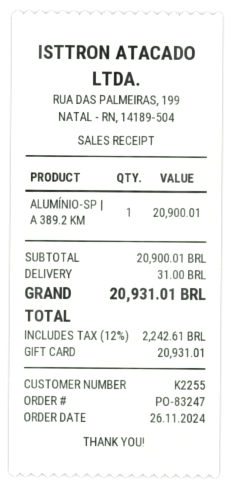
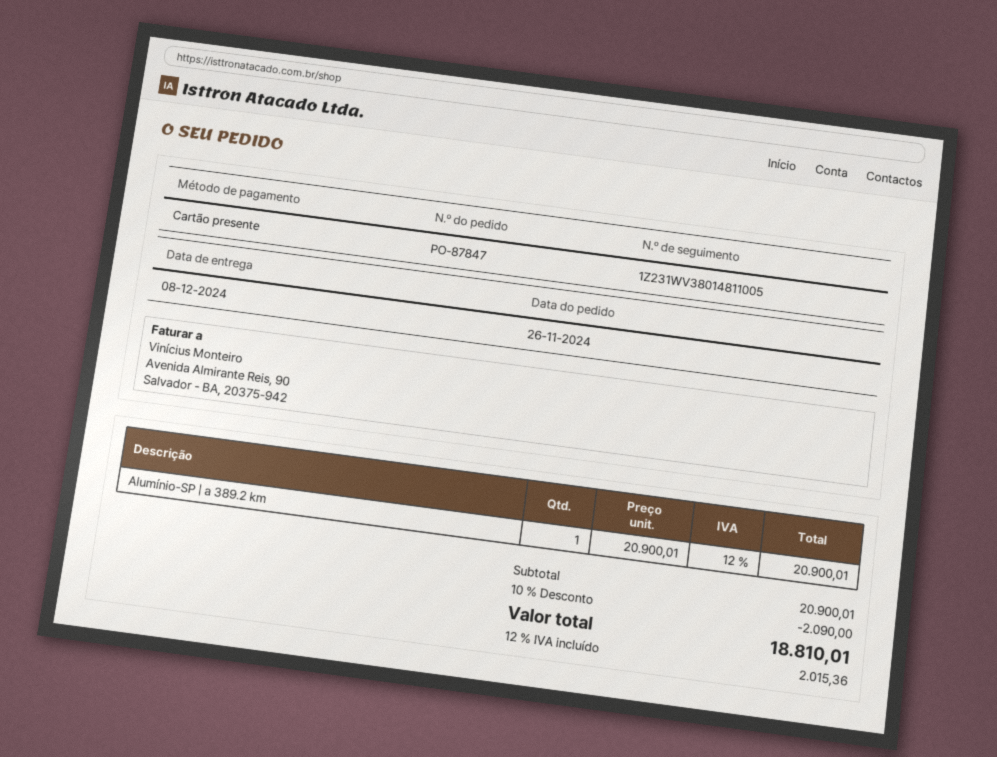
order number: PO-83247 -> PO-87847
discount: none -> 10% = 2090.00
shipping: 31.00 -> none
tax: 12% = 2242.61 -> 12% = 2015.36
total: 20931.01 -> 18810.01

